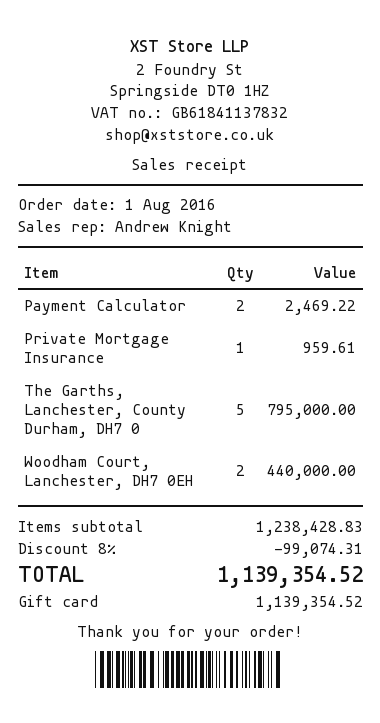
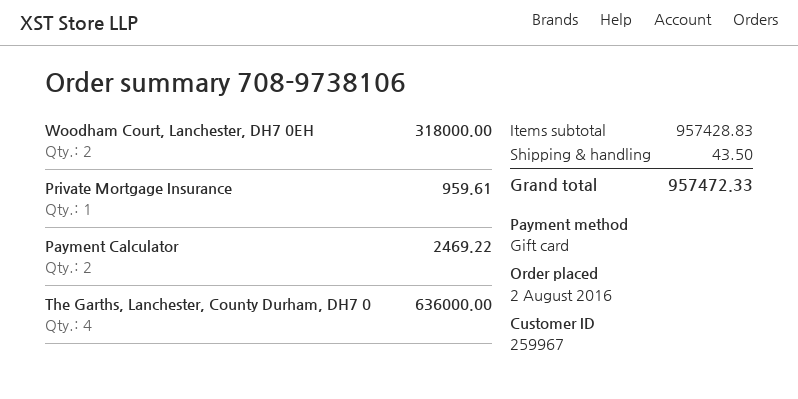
order date: 2016-08-01 -> 2016-08-02
The Garths, Lanchester, County Durham, DH7 0: 5 for 795000.00 -> 4 for 636000.00
Woodham Court, Lanchester, DH7 0EH: 2 for 440000.00 -> 2 for 318000.00
subtotal: 1238428.83 -> 957428.83
discount: 8% = 99074.31 -> none
shipping: none -> 43.50
total: 1139354.52 -> 957472.33

